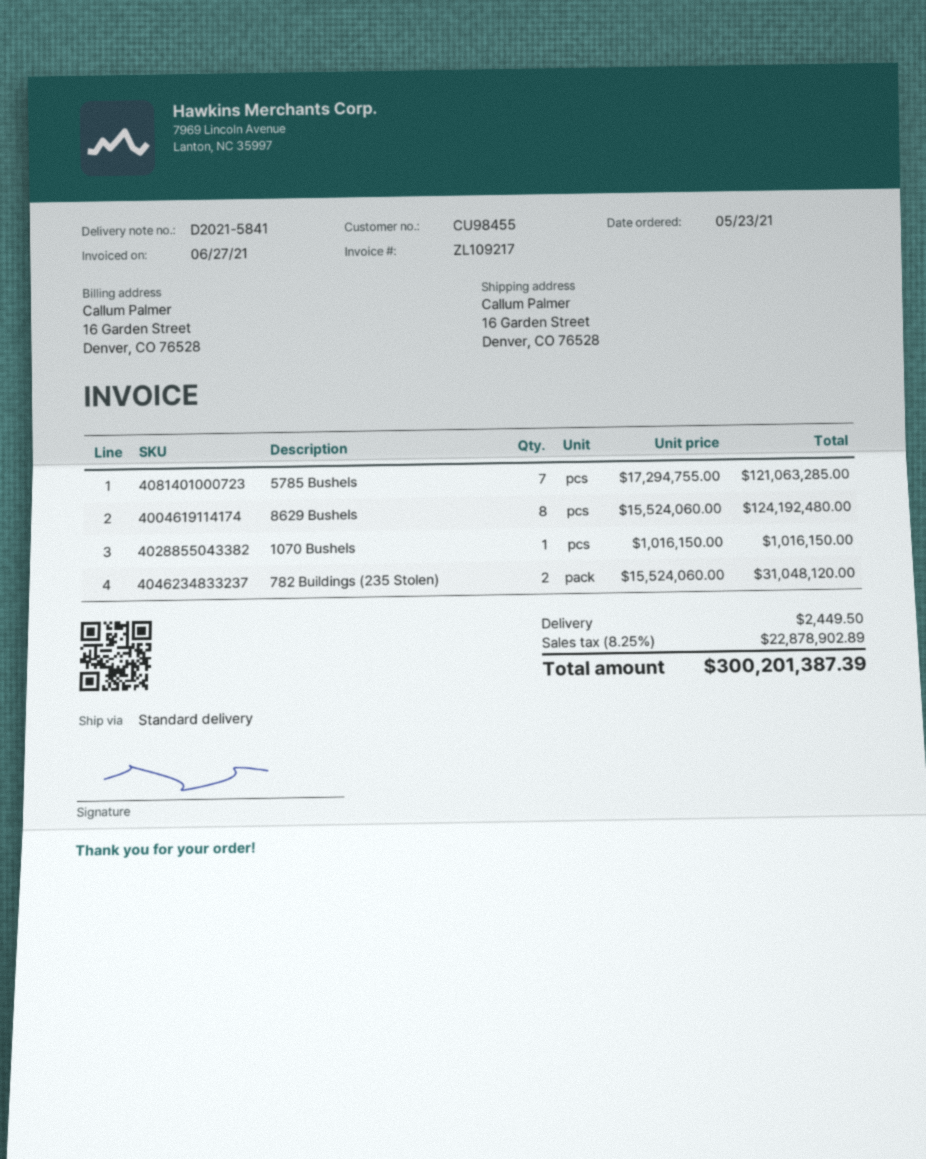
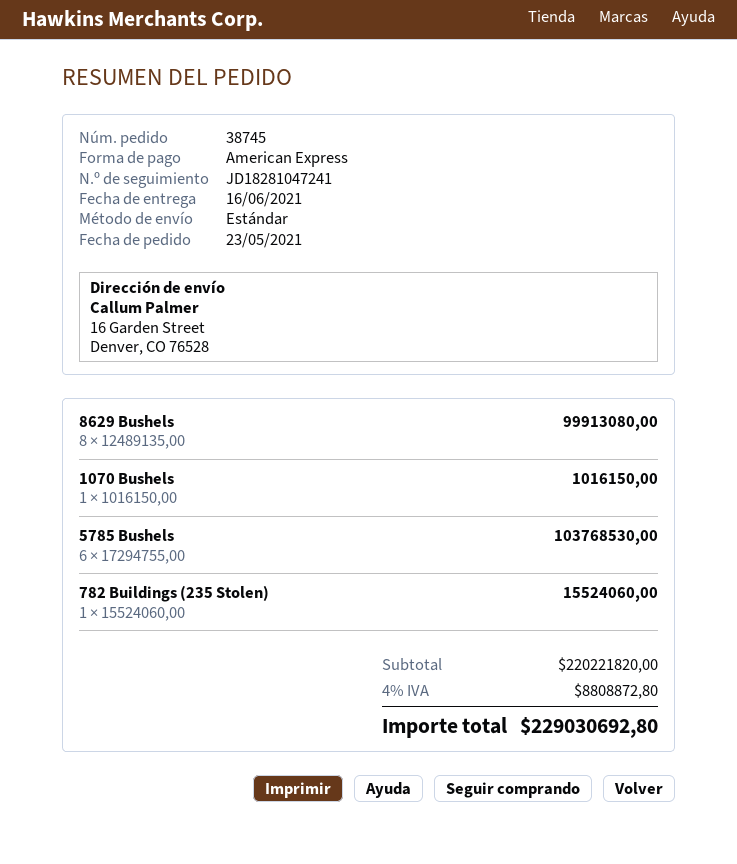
5785 Bushels: 7 x 17294755.00 = 121063285.00 -> 6 x 17294755.00 = 103768530.00
8629 Bushels: 8 x 15524060.00 = 124192480.00 -> 8 x 12489135.00 = 99913080.00
782 Buildings (235 Stolen): 2 x 15524060.00 = 31048120.00 -> 1 x 15524060.00 = 15524060.00
shipping: 2449.50 -> none
tax: 8.25% = 22878902.89 -> 4% = 8808872.80
total: 300201387.39 -> 229030692.80

